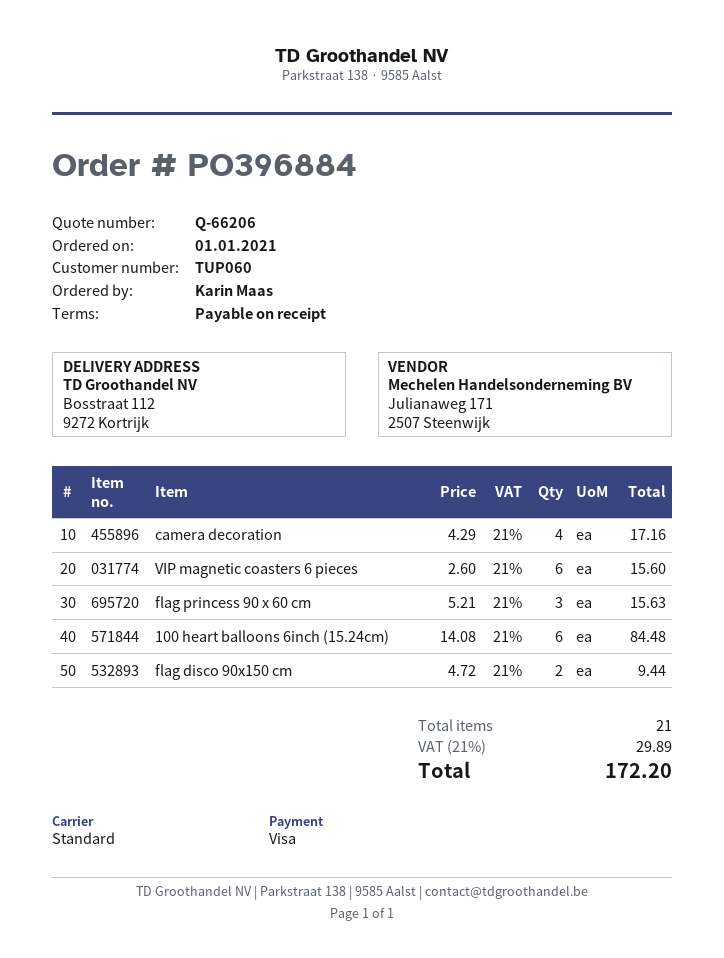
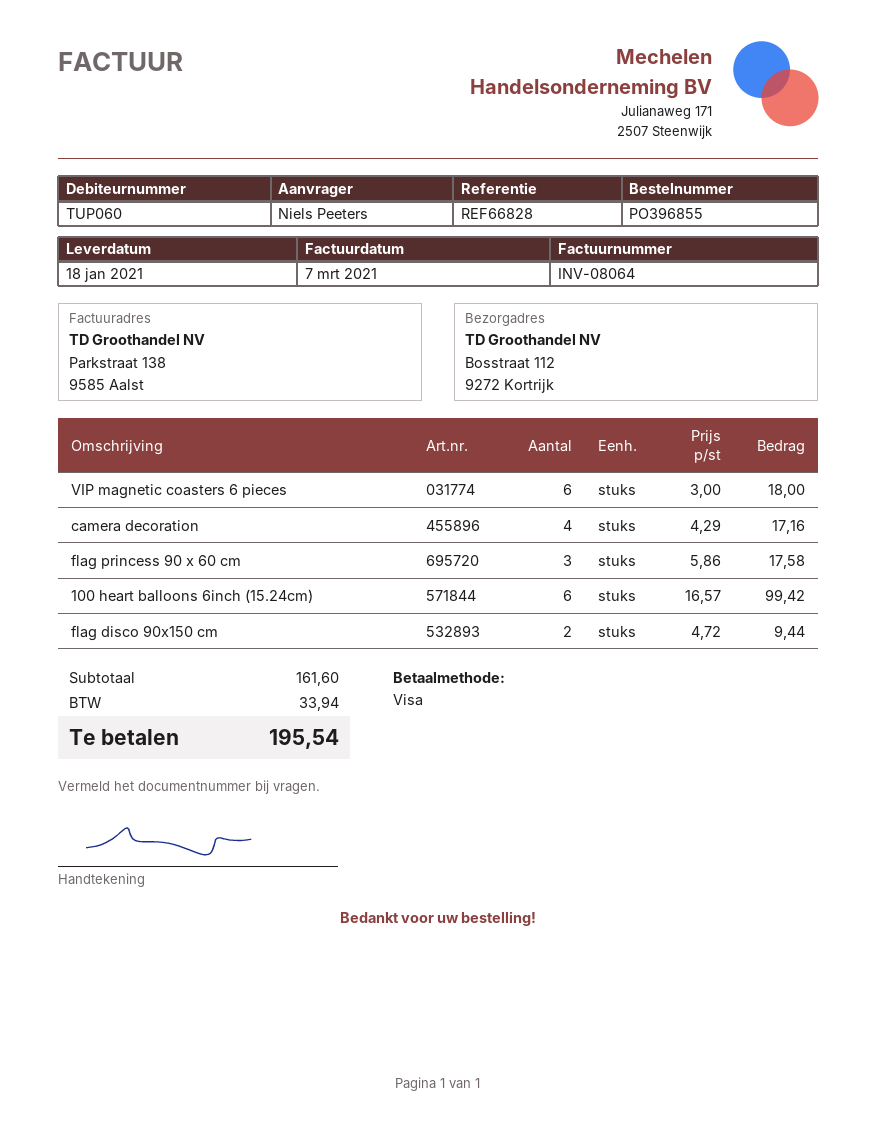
order number: PO396884 -> PO396855
ordered by: Karin Maas -> Niels Peeters
VIP magnetic coasters 6 pieces: 6 x 2.60 = 15.60 -> 6 x 3.00 = 18.00
flag princess 90 x 60 cm: 3 x 5.21 = 15.63 -> 3 x 5.86 = 17.58
100 heart balloons 6inch (15.24cm): 6 x 14.08 = 84.48 -> 6 x 16.57 = 99.42
tax: 29.89 -> 33.94
total: 172.20 -> 195.54

